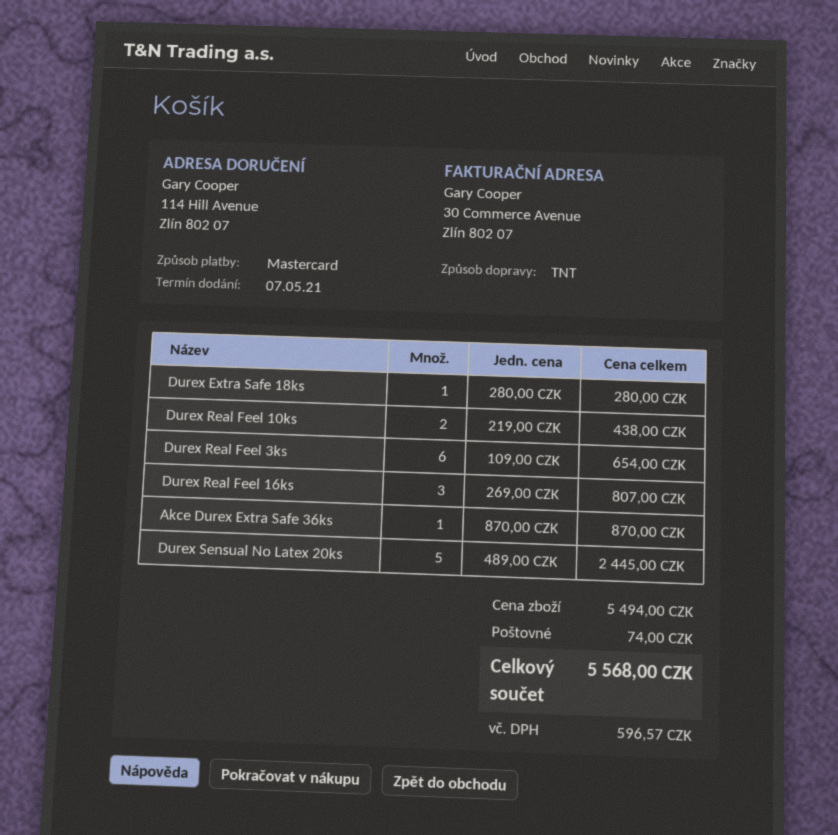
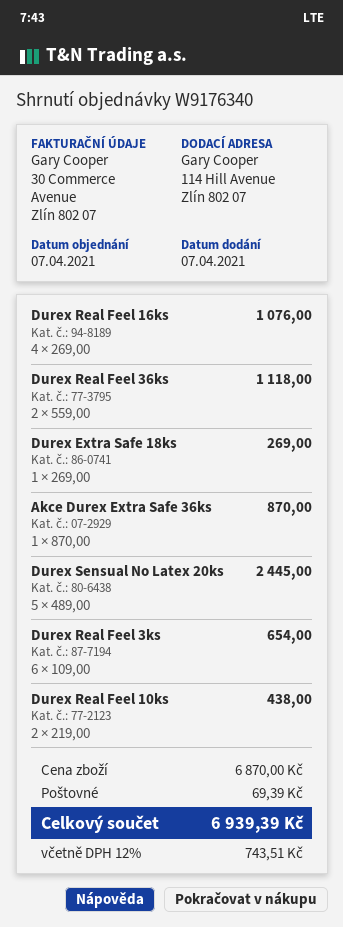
delivery date: 2021-05-07 -> 2021-04-07
Durex Extra Safe 18ks: 1 x 280.00 = 280.00 -> 1 x 269.00 = 269.00
Durex Real Feel 16ks: 3 x 269.00 = 807.00 -> 4 x 269.00 = 1076.00
Durex Real Feel 36ks: none -> 2 x 559.00 = 1118.00
subtotal: 5494.00 -> 6870.00
shipping: 74.00 -> 69.39
tax: 596.57 -> 743.51
total: 5568.00 -> 6939.39

